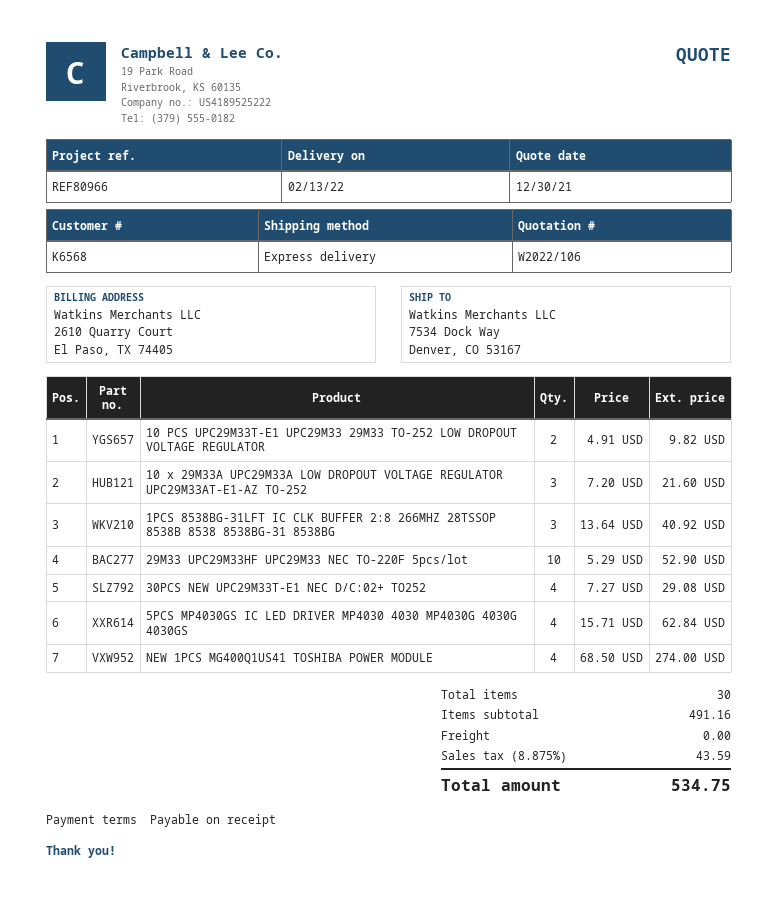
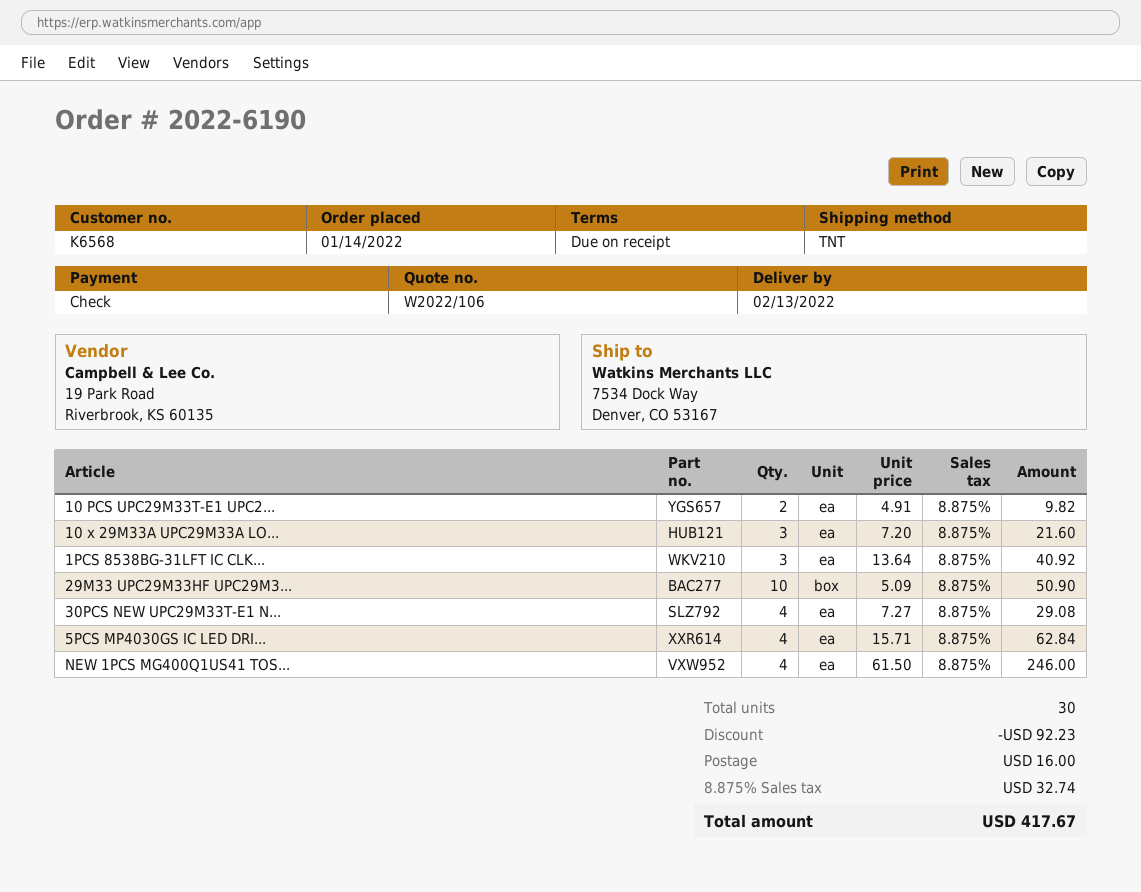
shipping method: express -> TNT
29M33 UPC29M33HF UPC29M33 NEC TO-220F 5pcs/lot: 10 x 5.29 = 52.90 -> 10 x 5.09 = 50.90
NEW 1PCS MG400Q1US41 TOSHIBA POWER MODULE: 4 x 68.50 = 274.00 -> 4 x 61.50 = 246.00
discount: none -> 92.23
shipping: 0.00 -> 16.00
tax: 8.875% = 43.59 -> 8.875% = 32.74
total: 534.75 -> 417.67

